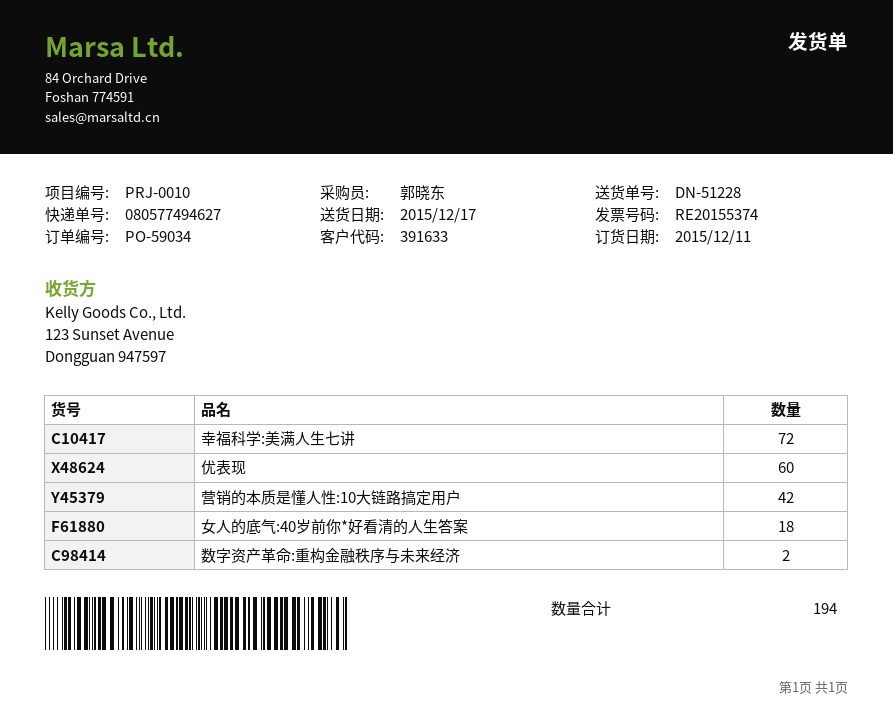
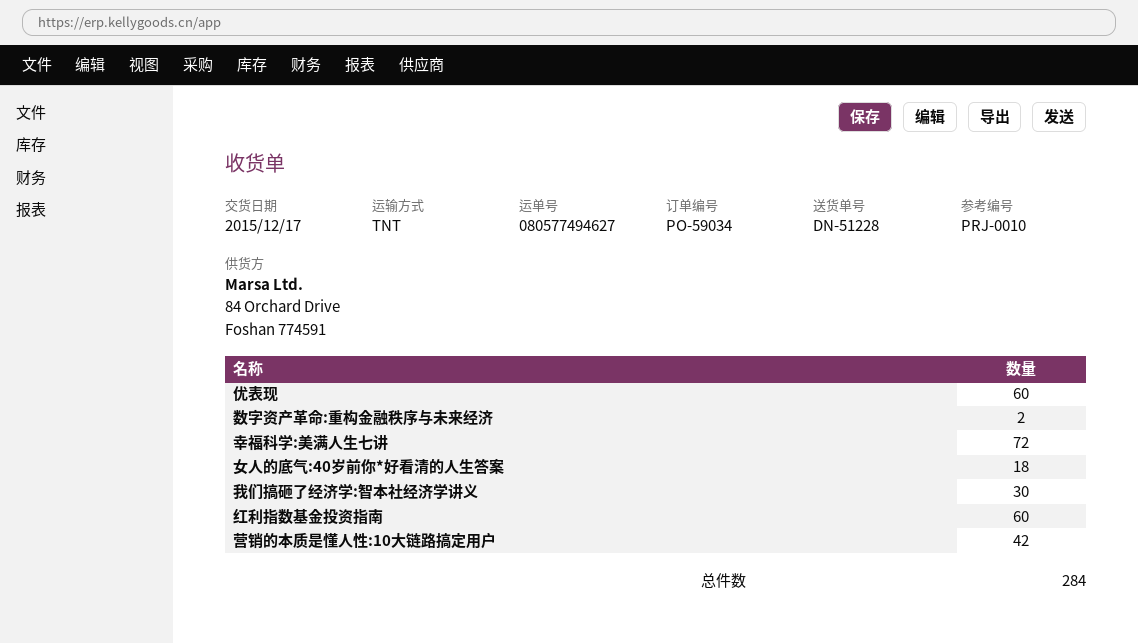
我们搞砸了经济学:智本社经济学讲义: none -> 30
红利指数基金投资指南: none -> 60
total quantity: 194 -> 284

